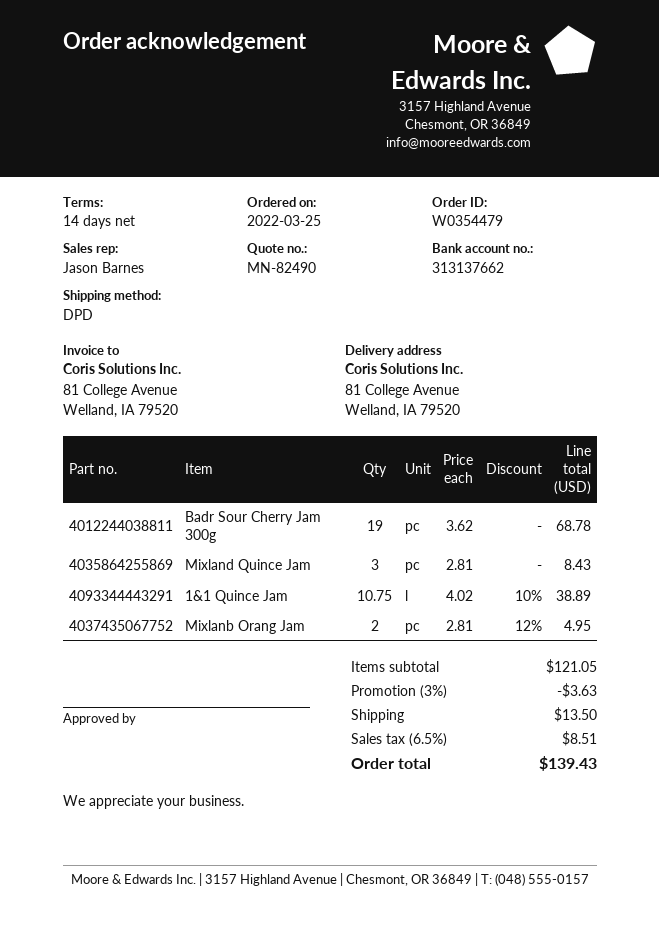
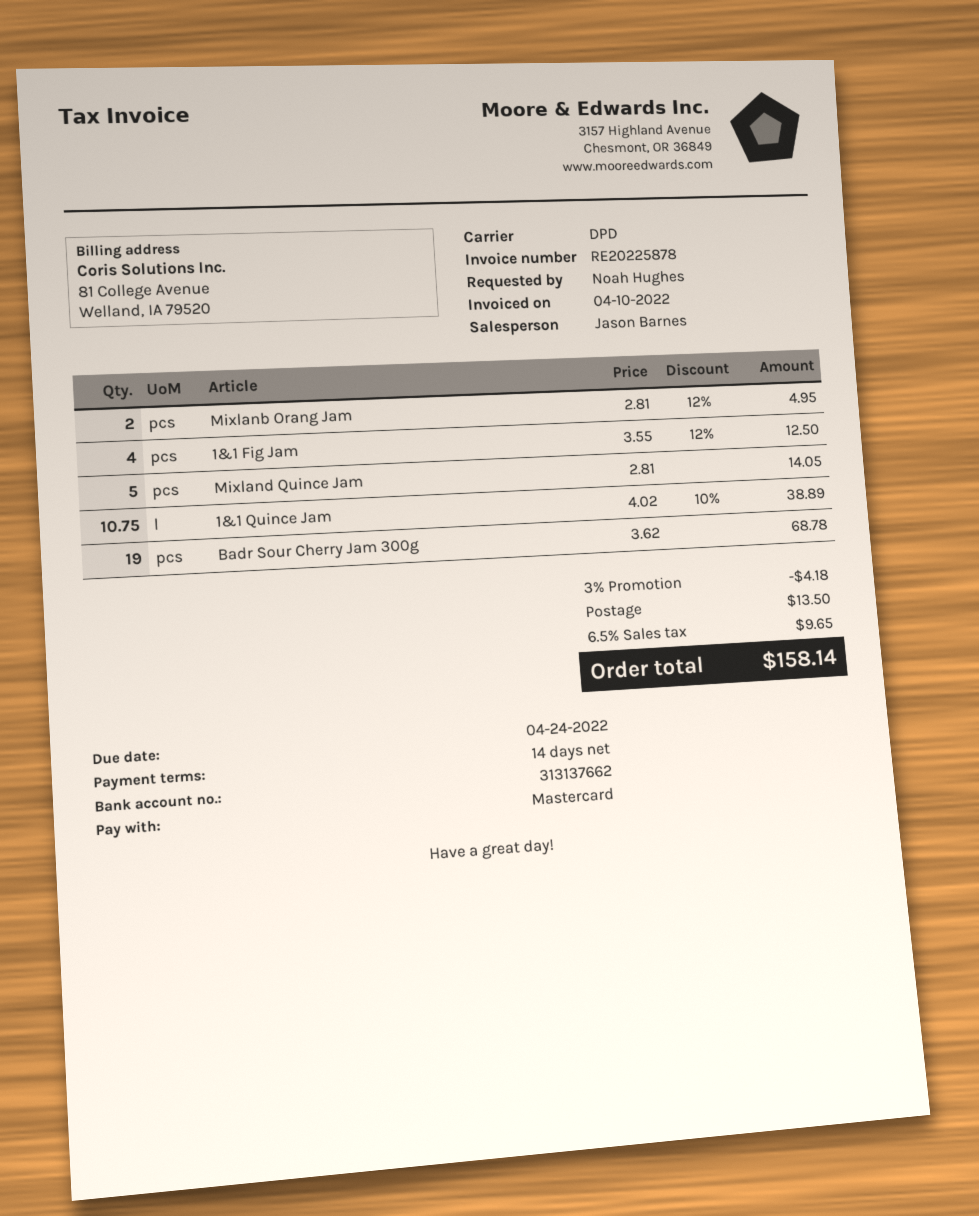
Mixland Quince Jam: 3 x 2.81 = 8.43 -> 5 x 2.81 = 14.05
1&1 Fig Jam: none -> 4 x 3.55 - 12% = 12.50
discount: 3% = 3.63 -> 3% = 4.18
tax: 6.5% = 8.51 -> 6.5% = 9.65
total: 139.43 -> 158.14

